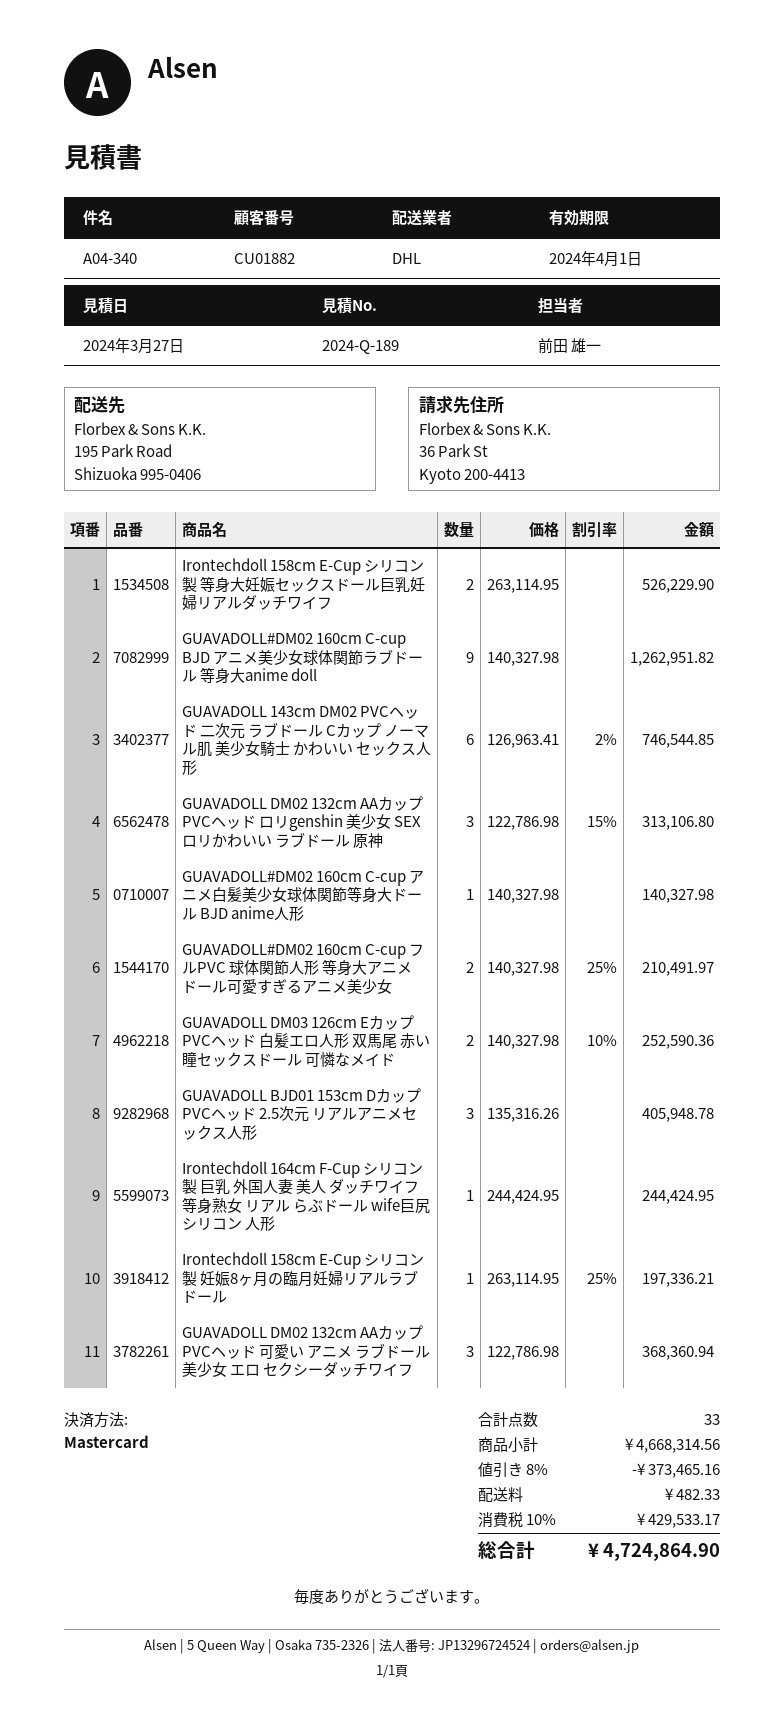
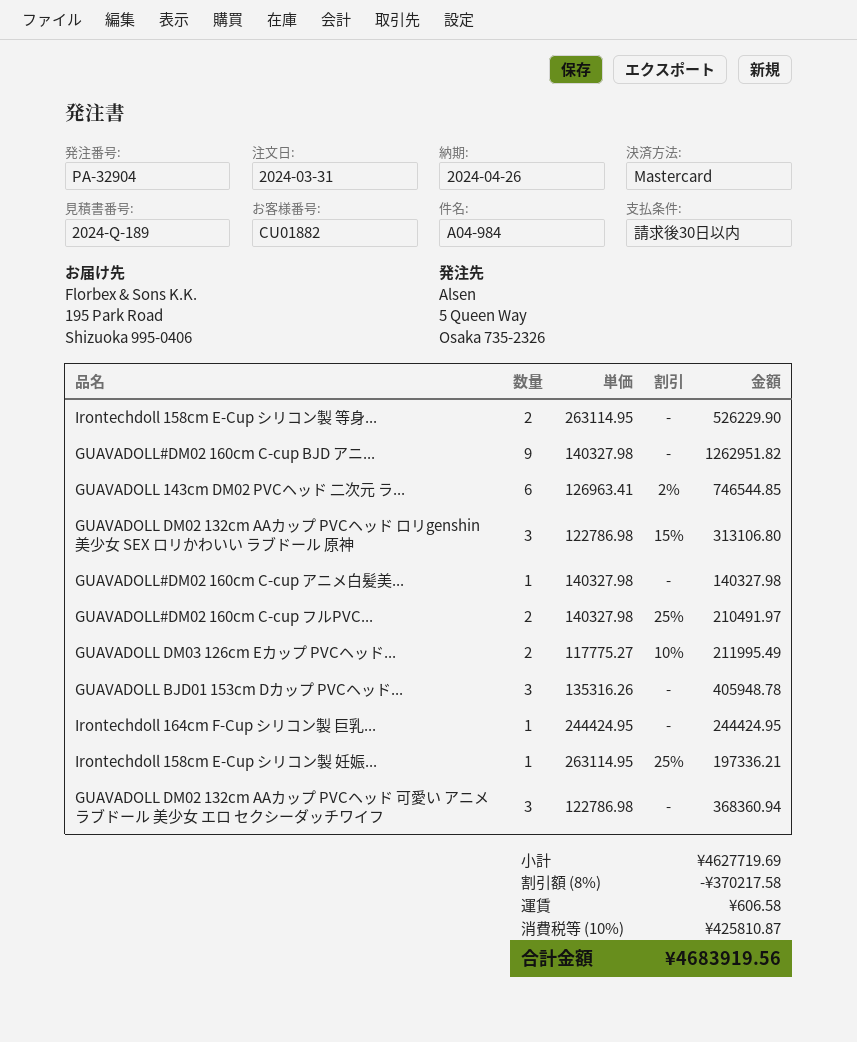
reference: A04-340 -> A04-984
GUAVADOLL DM03 126cm Eカップ PVCヘッド 白髪エロ人形 双馬尾 赤い瞳セックスドール 可憐なメイド: 2 x 140327.98 - 10% = 252590.36 -> 2 x 117775.27 - 10% = 211995.49
subtotal: 4668314.56 -> 4627719.69
discount: 8% = 373465.16 -> 8% = 370217.58
shipping: 482.33 -> 606.58
tax: 10% = 429533.17 -> 10% = 425810.87
total: 4724864.90 -> 4683919.56

